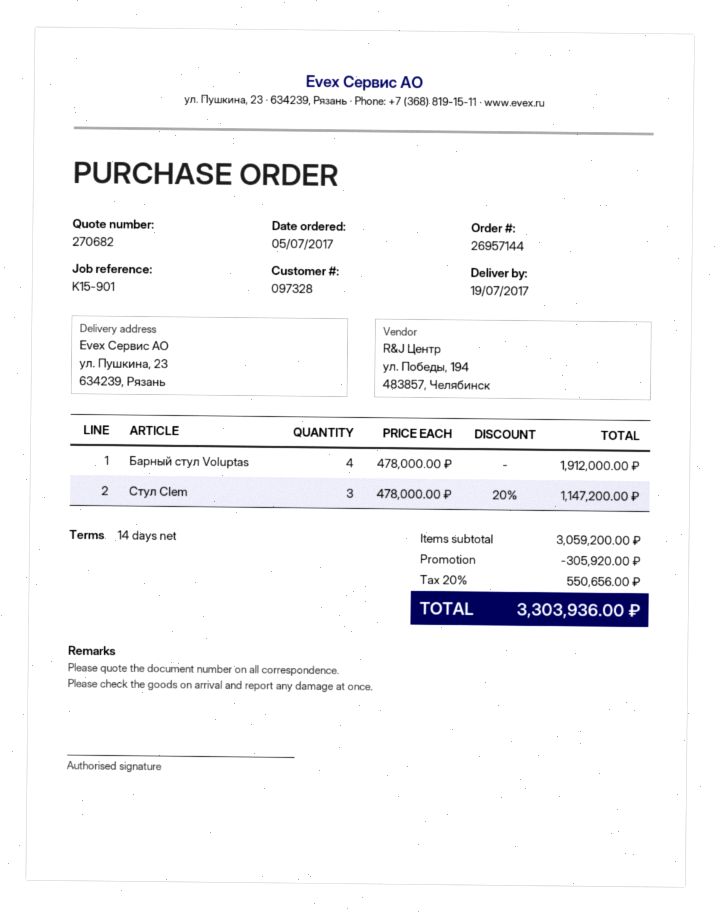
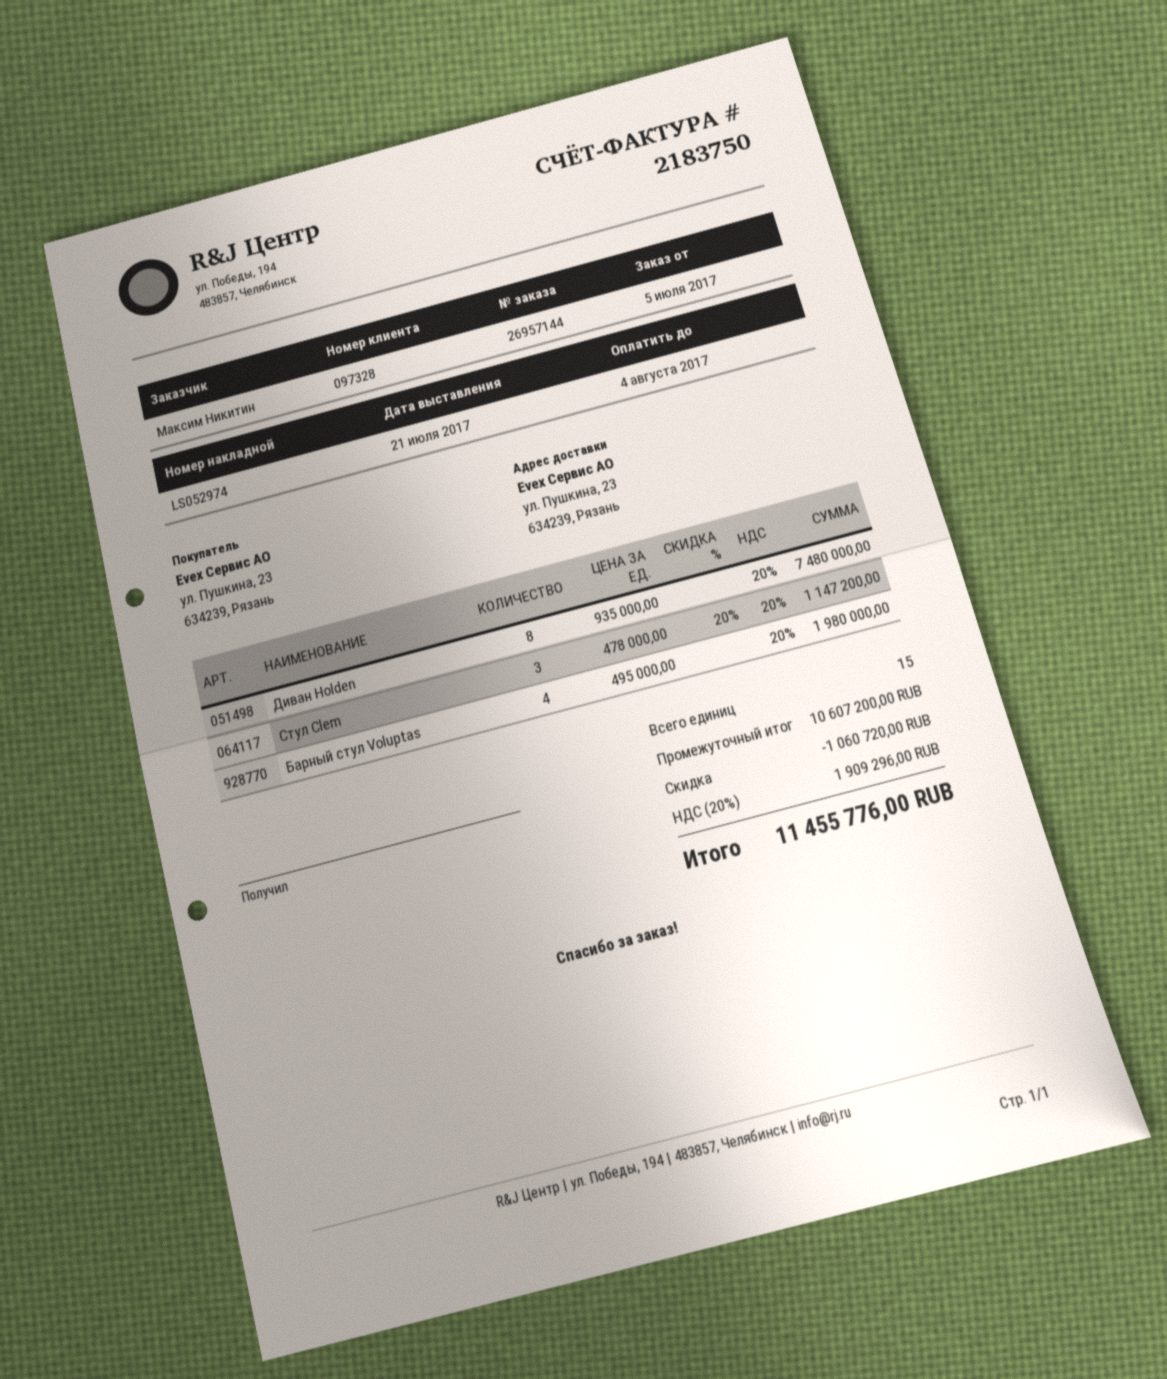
Барный стул Voluptas: 4 x 478000.00 = 1912000.00 -> 4 x 495000.00 = 1980000.00
Диван Holden: none -> 8 x 935000.00 = 7480000.00
subtotal: 3059200.00 -> 10607200.00
discount: 305920.00 -> 1060720.00
tax: 20% = 550656.00 -> 20% = 1909296.00
total: 3303936.00 -> 11455776.00

